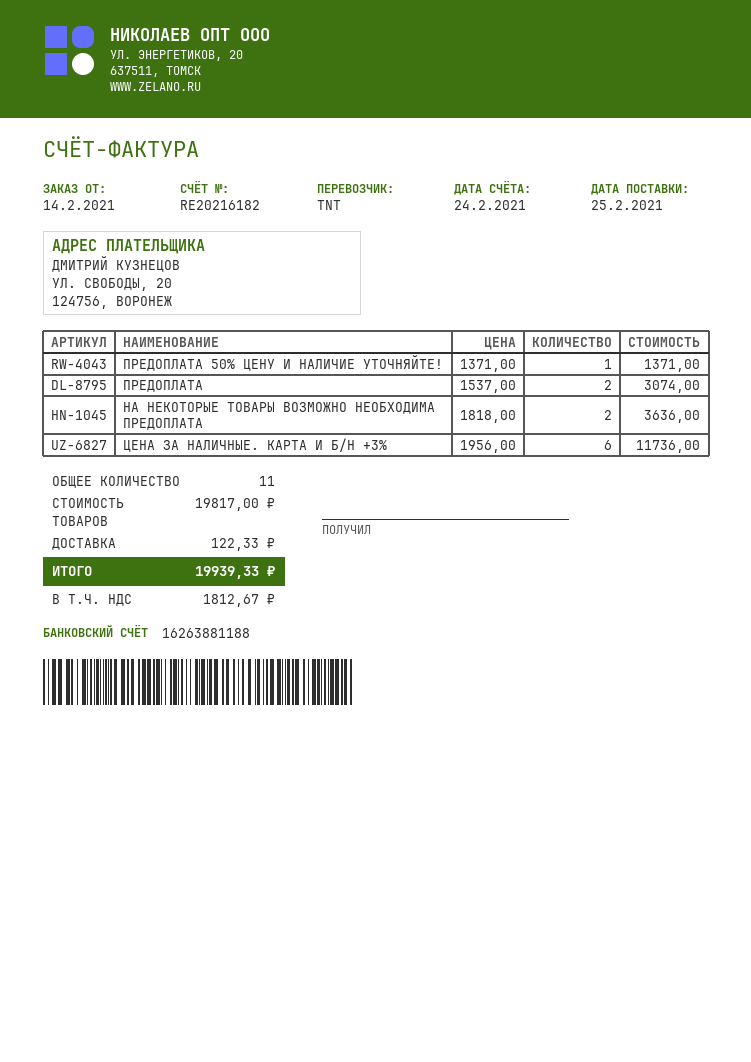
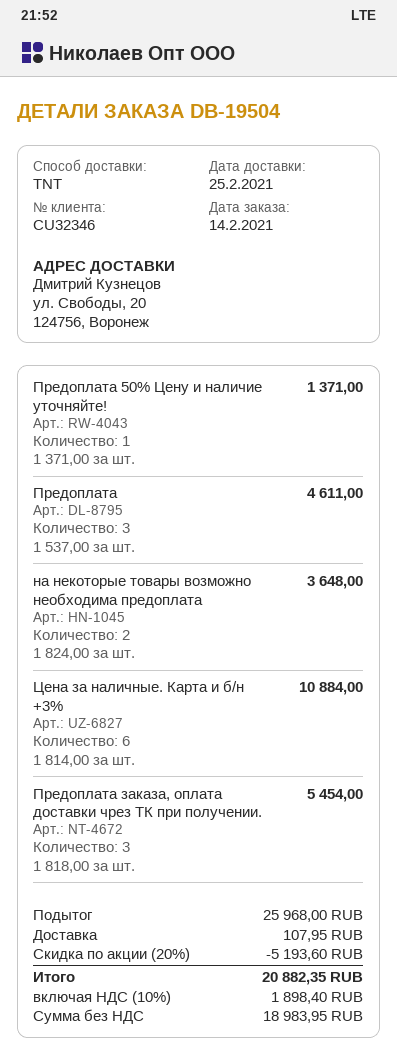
ПРЕДОПЛАТА: 2 x 1537.00 = 3074.00 -> 3 x 1537.00 = 4611.00
НА НЕКОТОРЫЕ ТОВАРЫ ВОЗМОЖНО НЕОБХОДИМА ПРЕДОПЛАТА: 2 x 1818.00 = 3636.00 -> 2 x 1824.00 = 3648.00
ЦЕНА ЗА НАЛИЧНЫЕ. КАРТА И Б/Н +3%: 6 x 1956.00 = 11736.00 -> 6 x 1814.00 = 10884.00
Предоплата заказа, оплата доставки чрез ТК при получении.: none -> 3 x 1818.00 = 5454.00
subtotal: 19817.00 -> 25968.00
discount: none -> 20% = 5193.60
shipping: 122.33 -> 107.95
tax: 1812.67 -> 1898.40
total: 19939.33 -> 20882.35

